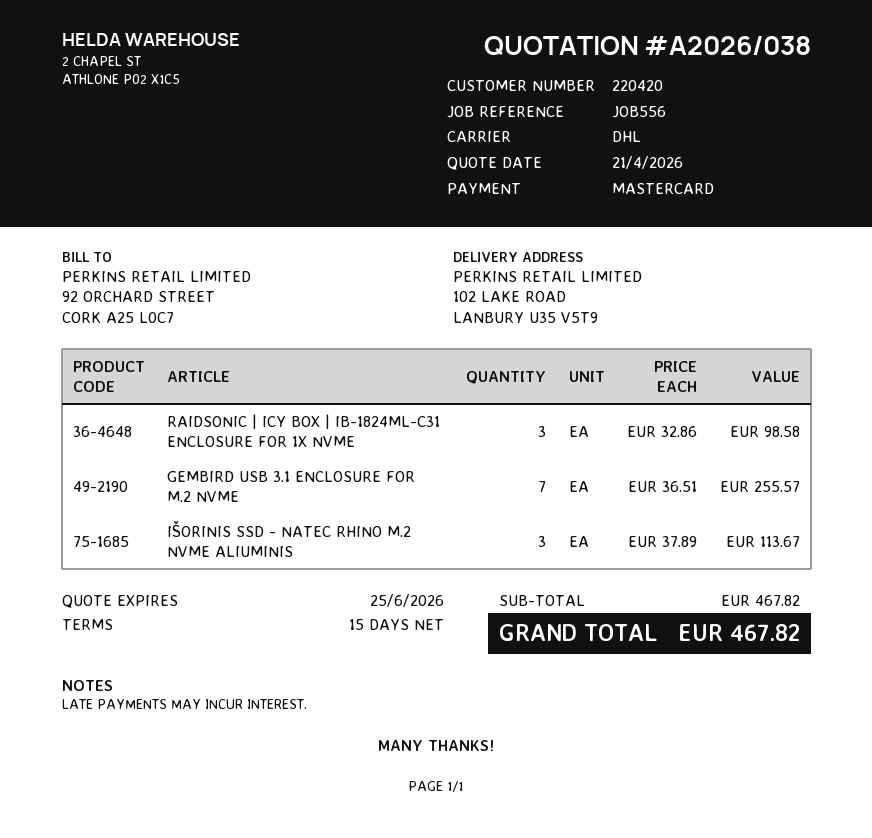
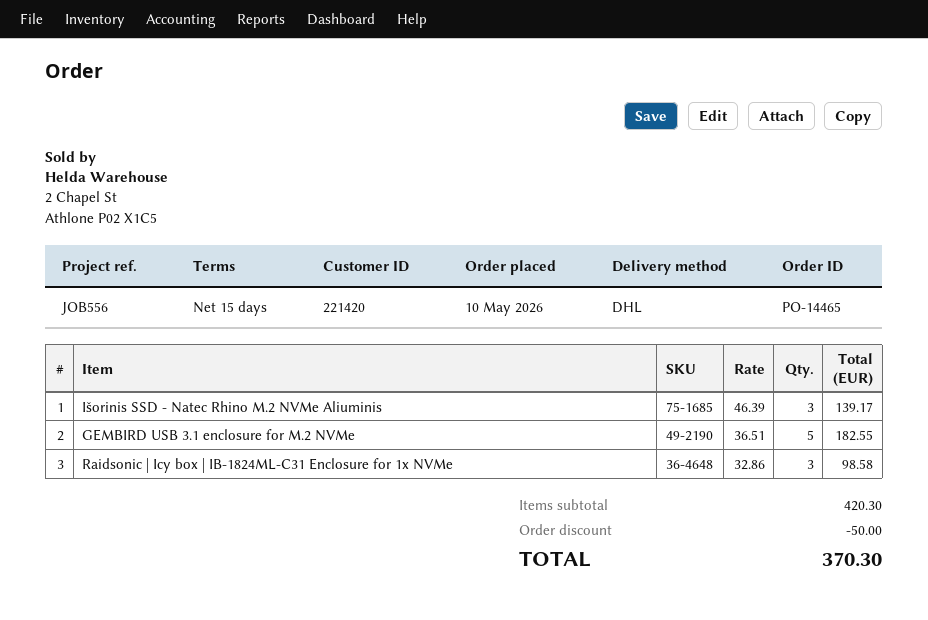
customer number: 220420 -> 221420
GEMBIRD USB 3.1 ENCLOSURE FOR M.2 NVME: 7 x 36.51 = 255.57 -> 5 x 36.51 = 182.55
IŠORINIS SSD - NATEC RHINO M.2 NVME ALIUMINIS: 3 x 37.89 = 113.67 -> 3 x 46.39 = 139.17
subtotal: 467.82 -> 420.30
discount: none -> 50.00
total: 467.82 -> 370.30

